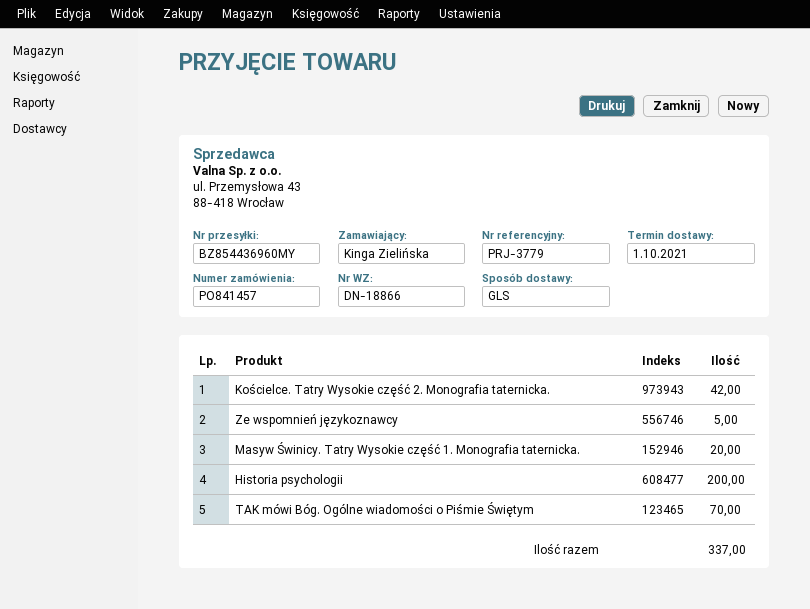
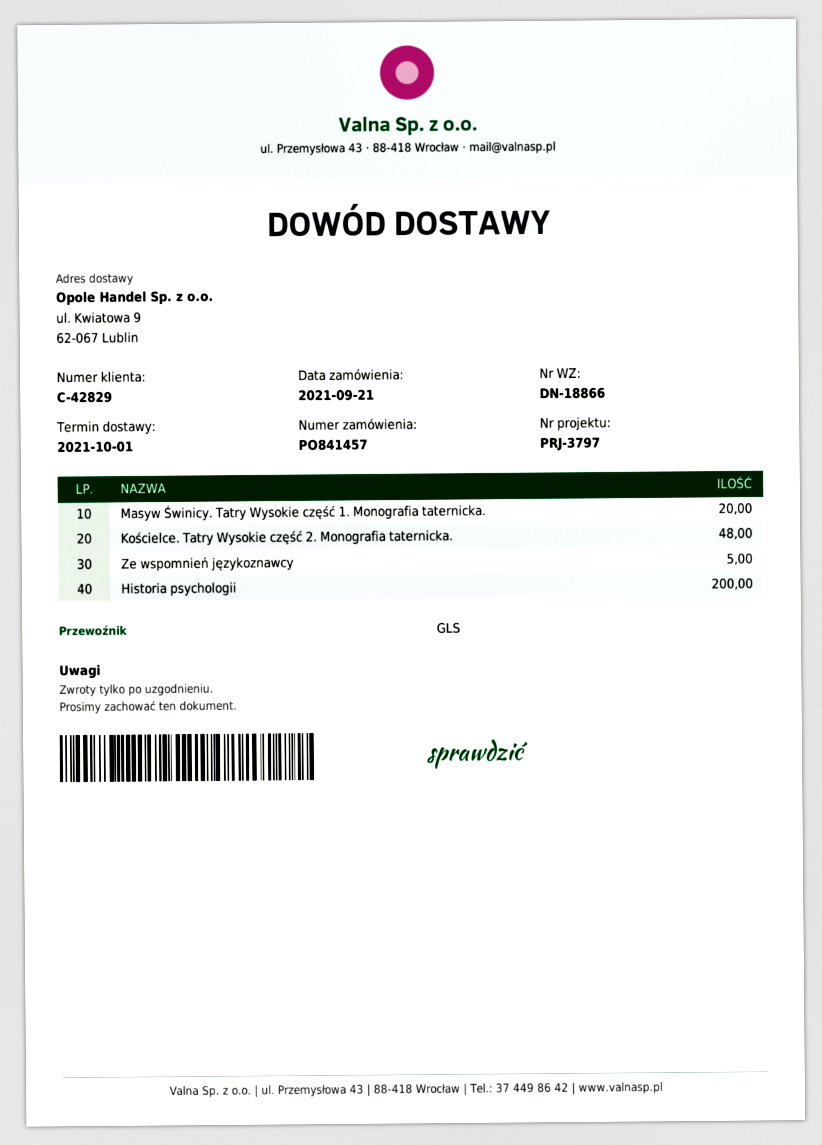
reference: PRJ-3779 -> PRJ-3797
Kościelce. Tatry Wysokie część 2. Monografia taternicka.: 42 -> 48
TAK mówi Bóg. Ogólne wiadomości o Piśmie Świętym: 70 -> none

